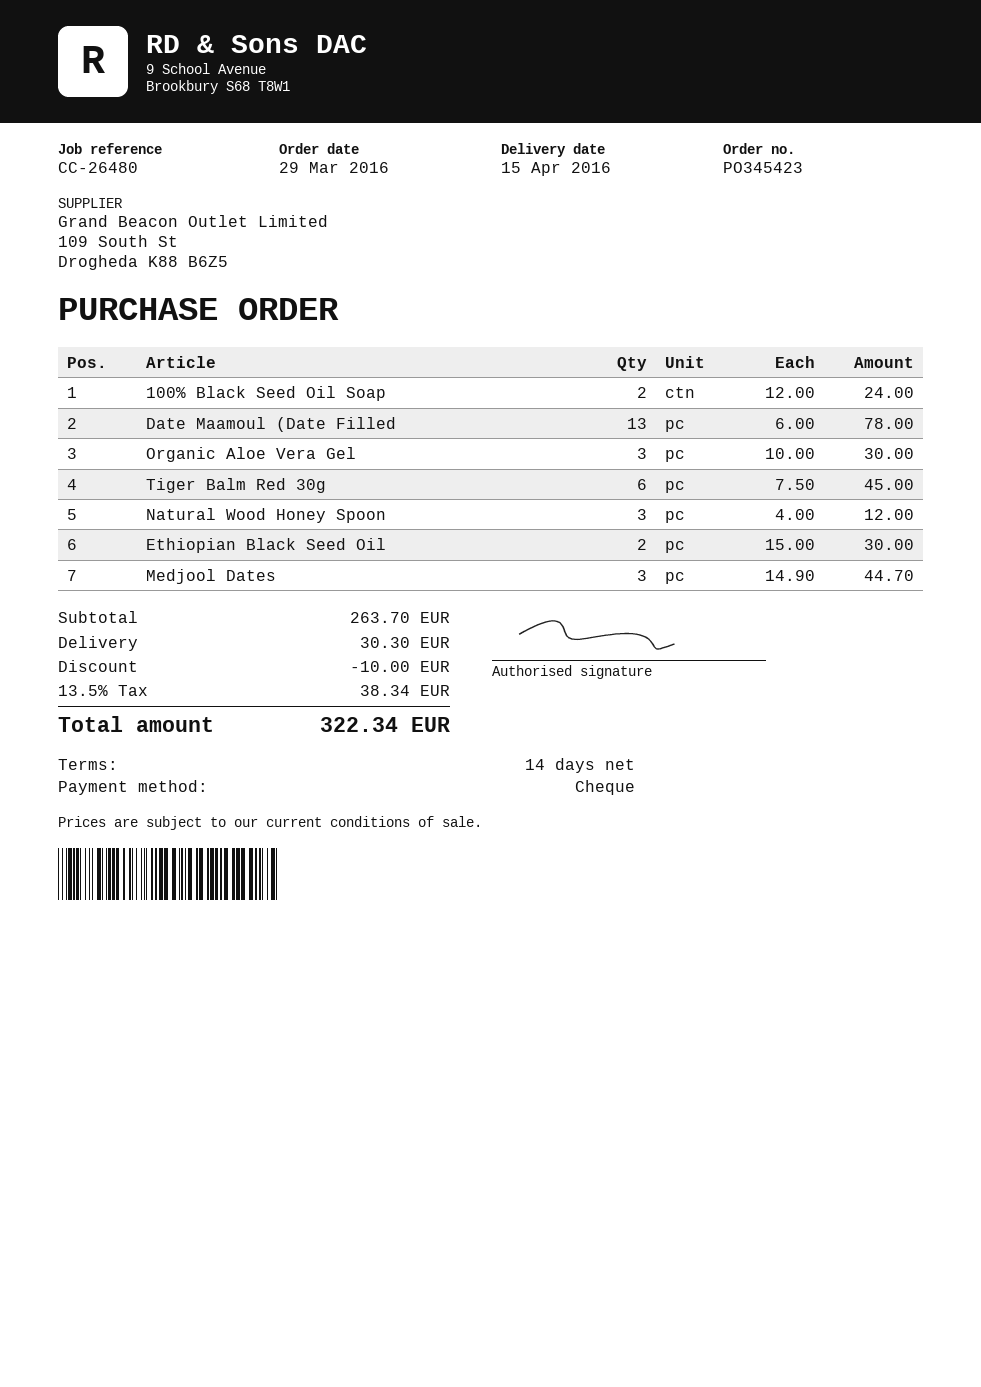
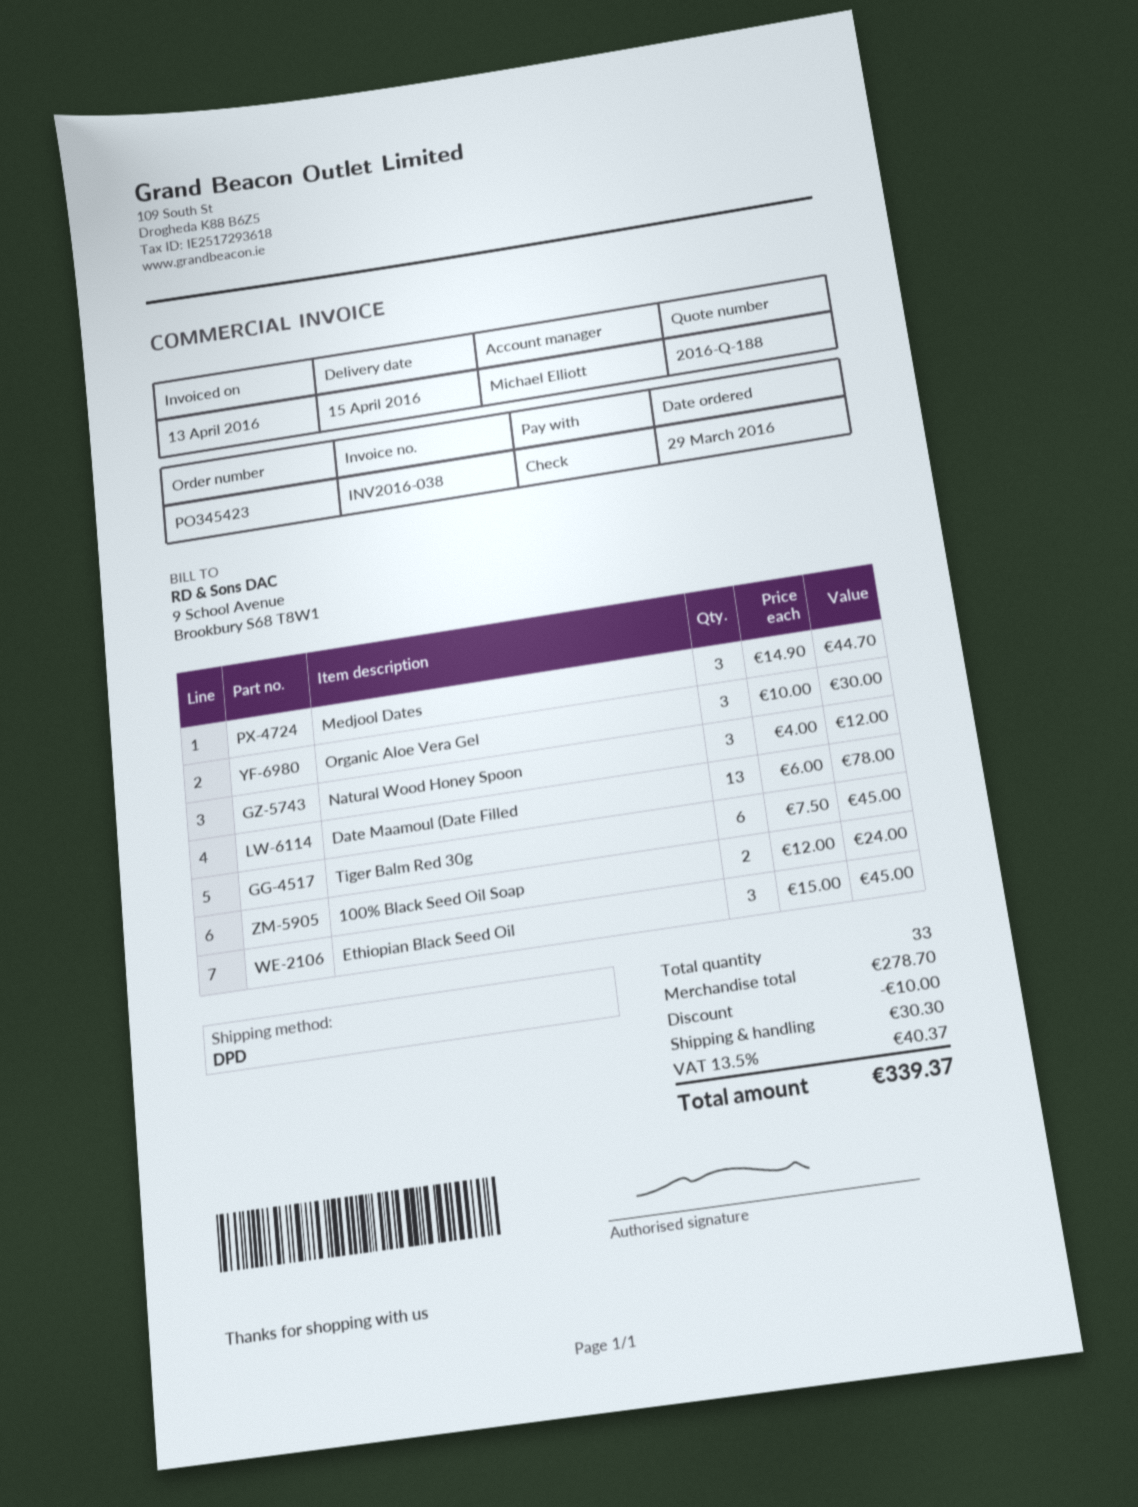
Ethiopian Black Seed Oil: 2 x 15.00 = 30.00 -> 3 x 15.00 = 45.00
subtotal: 263.70 -> 278.70
tax: 13.5% = 38.34 -> 13.5% = 40.37
total: 322.34 -> 339.37

